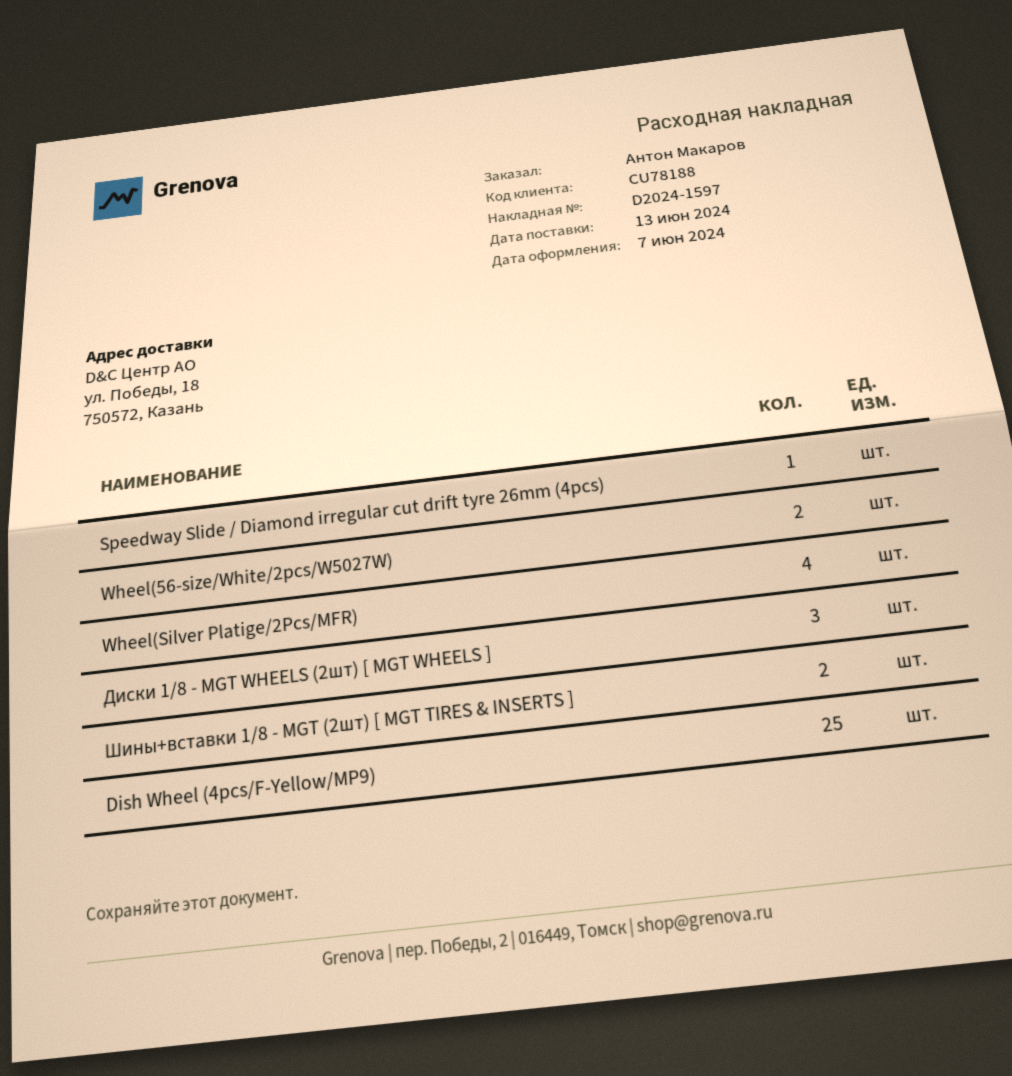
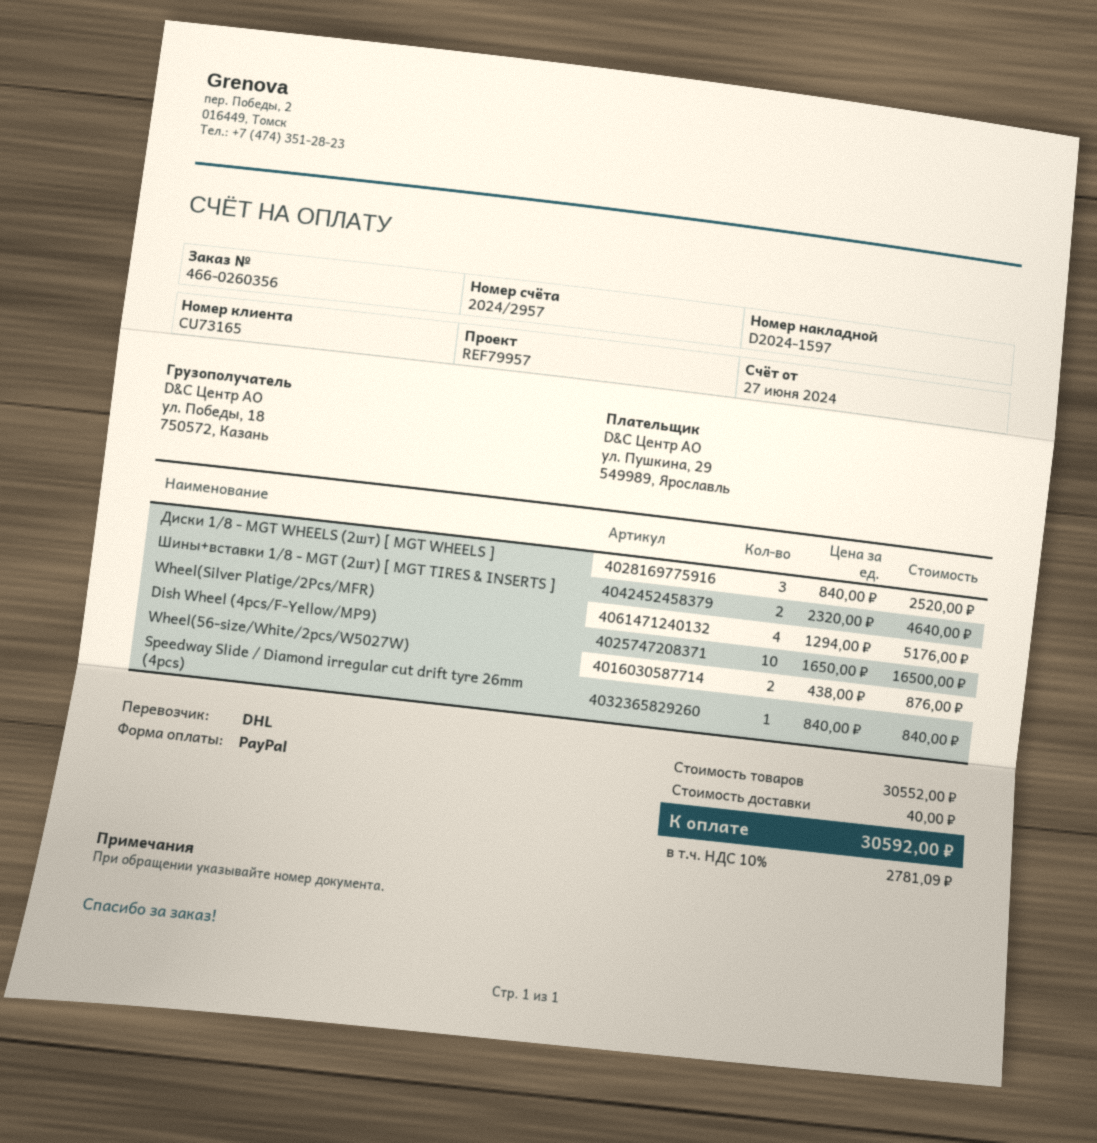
customer number: CU78188 -> CU73165
Dish Wheel (4pcs/F-Yellow/MP9): 25 -> 10

